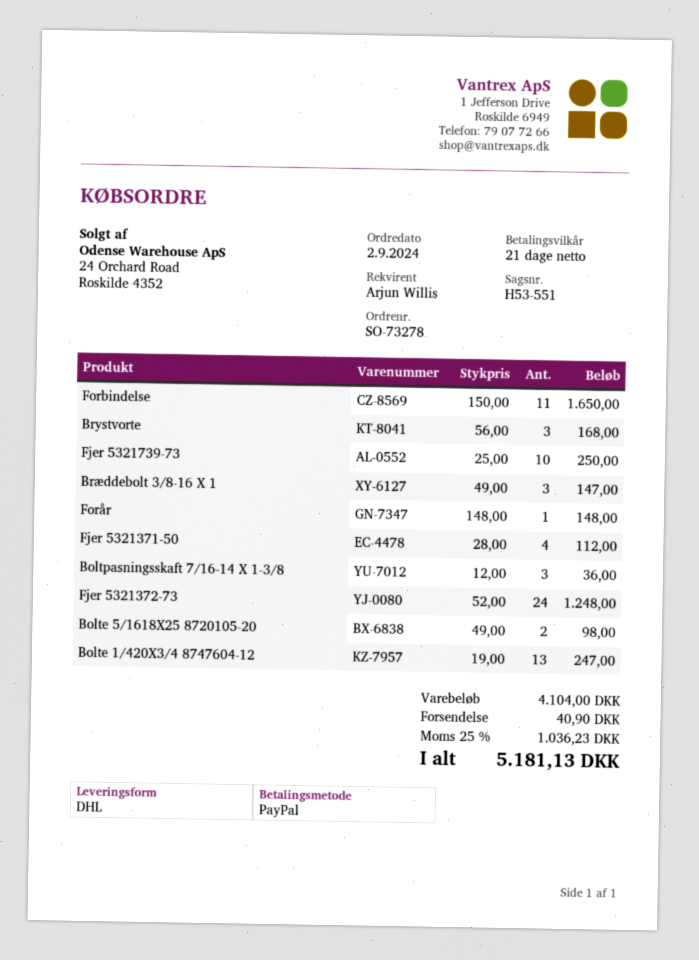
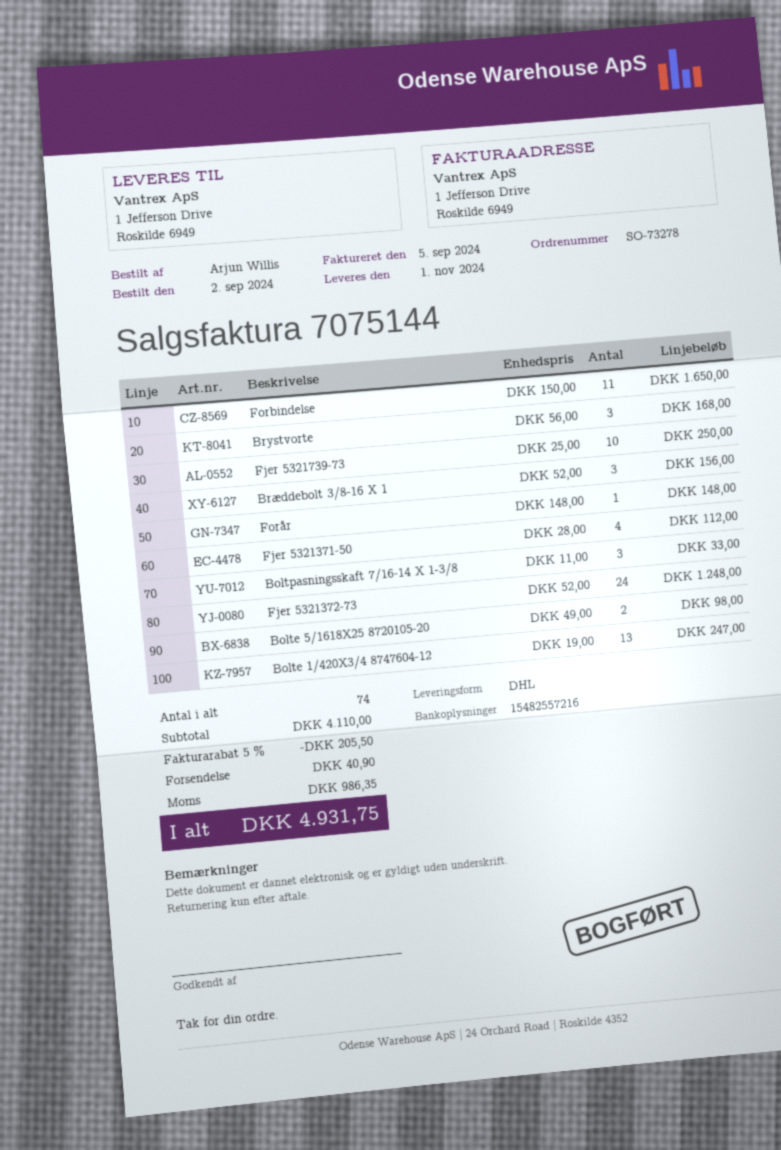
Bræddebolt 3/8-16 X 1: 3 x 49.00 = 147.00 -> 3 x 52.00 = 156.00
Boltpasningsskaft 7/16-14 X 1-3/8: 3 x 12.00 = 36.00 -> 3 x 11.00 = 33.00
subtotal: 4104.00 -> 4110.00
discount: none -> 5% = 205.50
tax: 1036.23 -> 986.35
total: 5181.13 -> 4931.75

